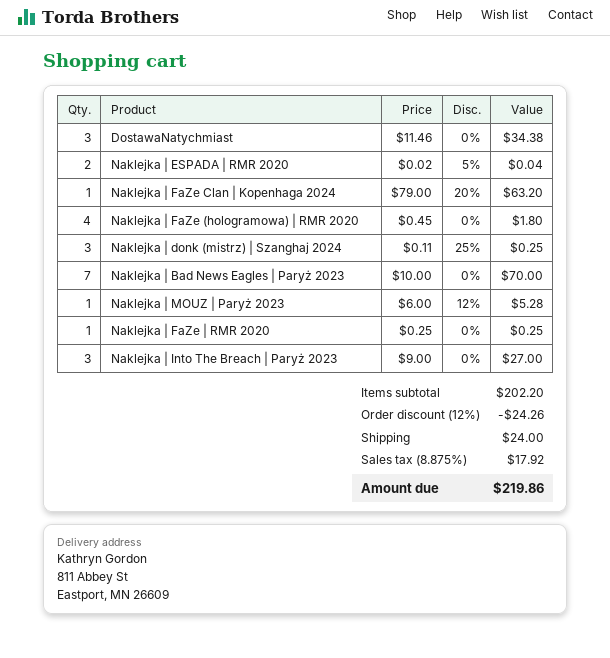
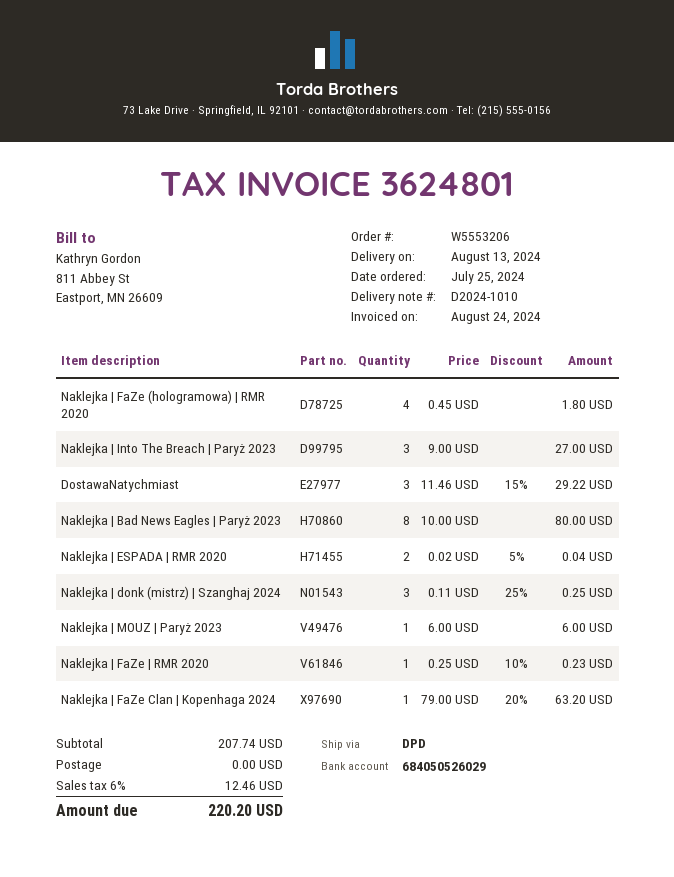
DostawaNatychmiast: 3 x 11.46 = 34.38 -> 3 x 11.46 - 15% = 29.22
Naklejka | Bad News Eagles | Paryż 2023: 7 x 10.00 = 70.00 -> 8 x 10.00 = 80.00
Naklejka | MOUZ | Paryż 2023: 1 x 6.00 - 12% = 5.28 -> 1 x 6.00 = 6.00
Naklejka | FaZe | RMR 2020: 1 x 0.25 = 0.25 -> 1 x 0.25 - 10% = 0.23
subtotal: 202.20 -> 207.74
discount: 12% = 24.26 -> none
shipping: 24.00 -> 0.00
tax: 8.875% = 17.92 -> 6% = 12.46
total: 219.86 -> 220.20

